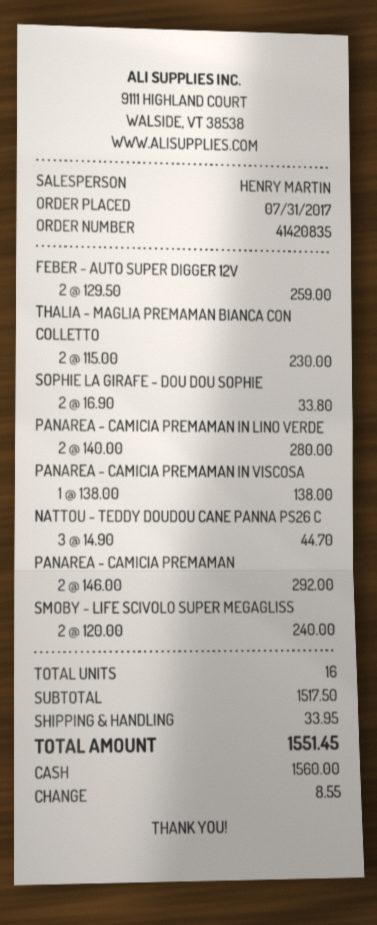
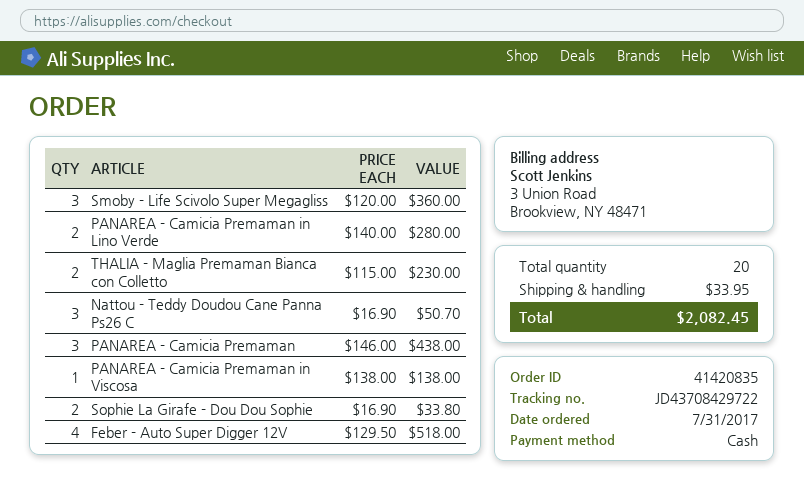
FEBER - AUTO SUPER DIGGER 12V: 2 x 129.50 = 259.00 -> 4 x 129.50 = 518.00
NATTOU - TEDDY DOUDOU CANE PANNA PS26 C: 3 x 14.90 = 44.70 -> 3 x 16.90 = 50.70
PANAREA - CAMICIA PREMAMAN: 2 x 146.00 = 292.00 -> 3 x 146.00 = 438.00
SMOBY - LIFE SCIVOLO SUPER MEGAGLISS: 2 x 120.00 = 240.00 -> 3 x 120.00 = 360.00
total quantity: 16 -> 20
total: 1551.45 -> 2082.45

